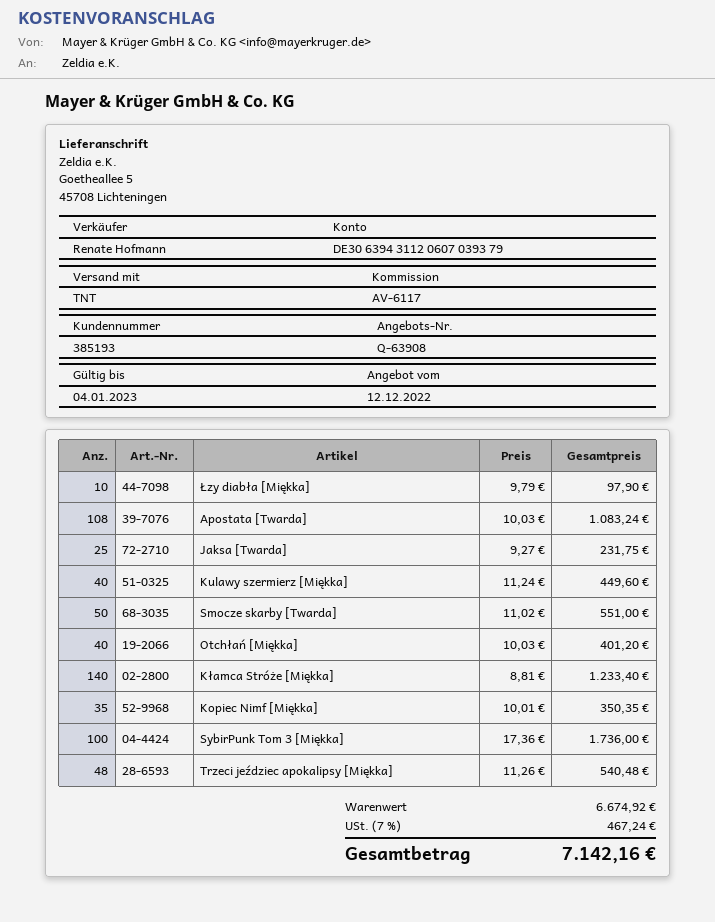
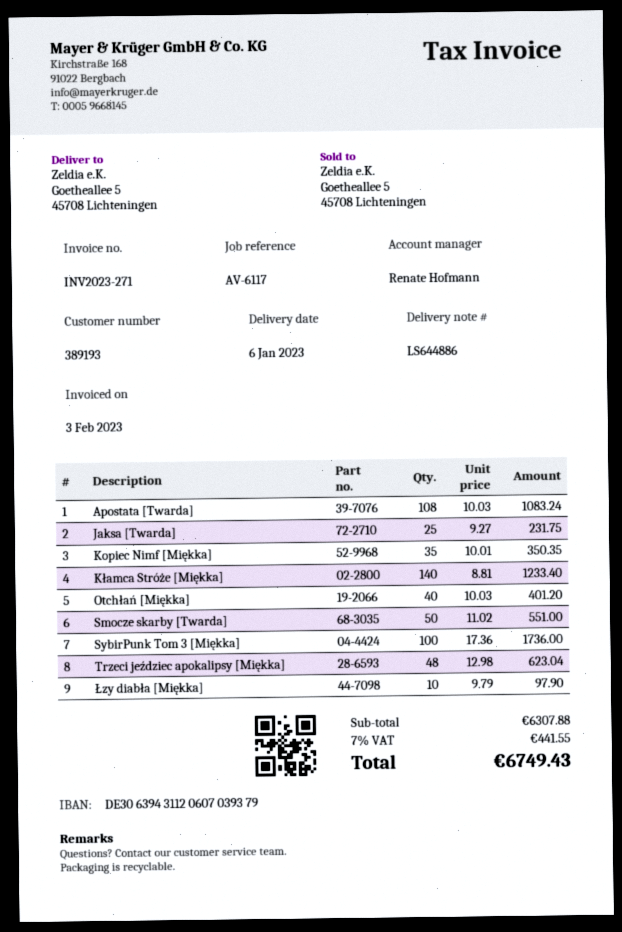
customer number: 385193 -> 389193
Kulawy szermierz [Miękka]: 40 x 11.24 = 449.60 -> none
Trzeci jeździec apokalipsy [Miękka]: 48 x 11.26 = 540.48 -> 48 x 12.98 = 623.04
subtotal: 6674.92 -> 6307.88
tax: 7% = 467.24 -> 7% = 441.55
total: 7142.16 -> 6749.43

